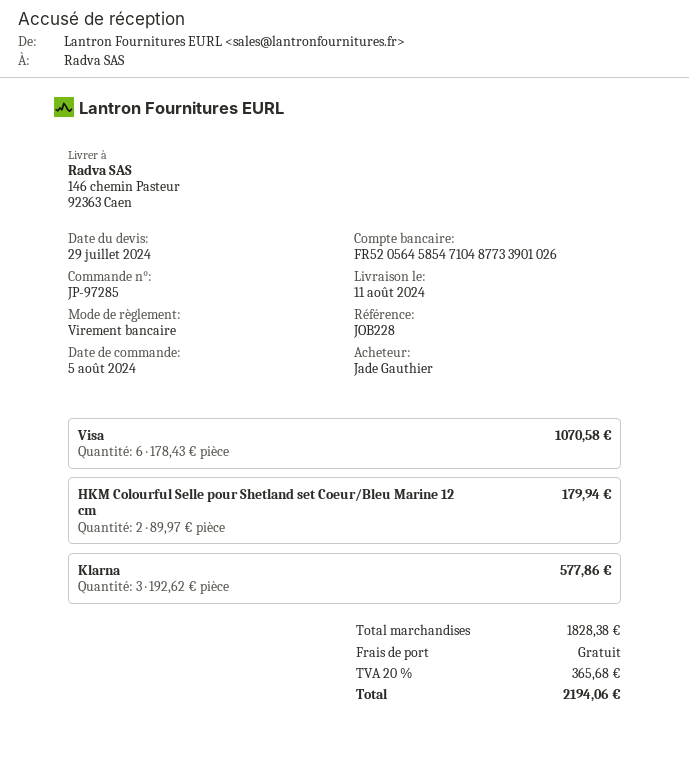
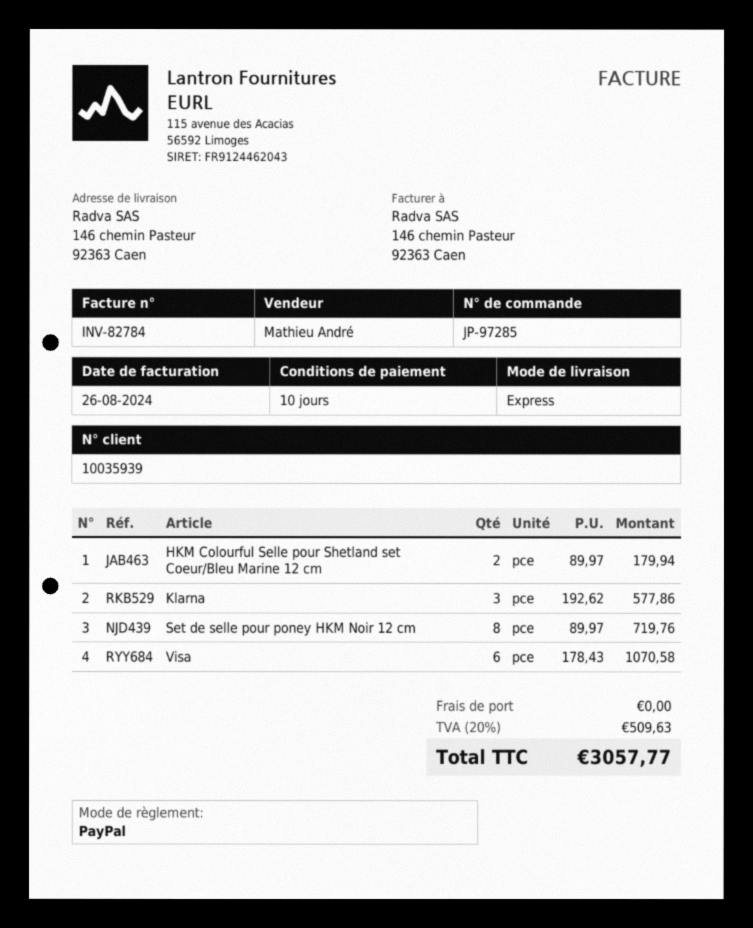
payment method: bank transfer -> PayPal
Set de selle pour poney HKM Noir 12 cm: none -> 8 x 89.97 = 719.76
tax: 20% = 365.68 -> 20% = 509.63
total: 2194.06 -> 3057.77

